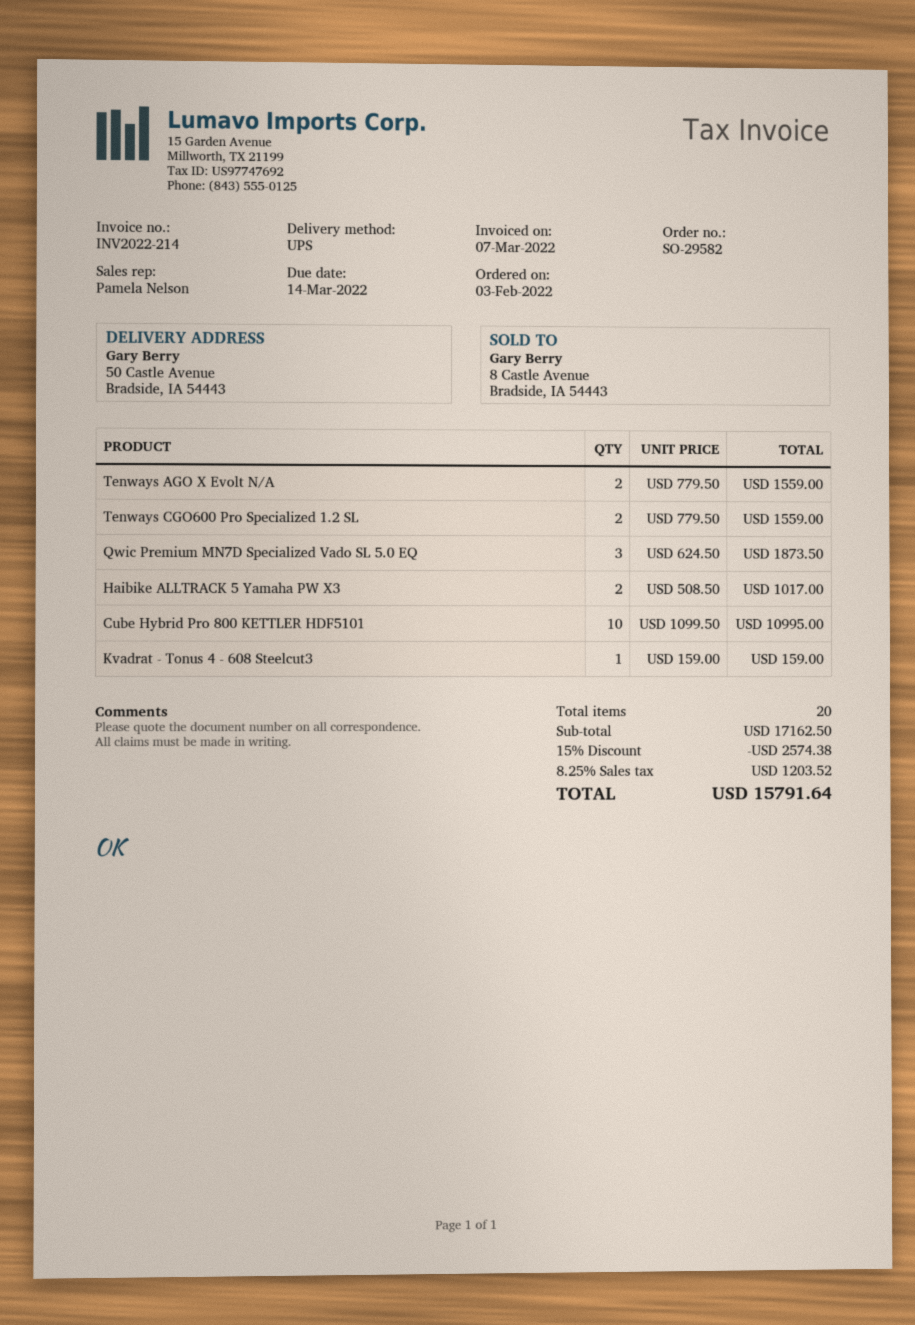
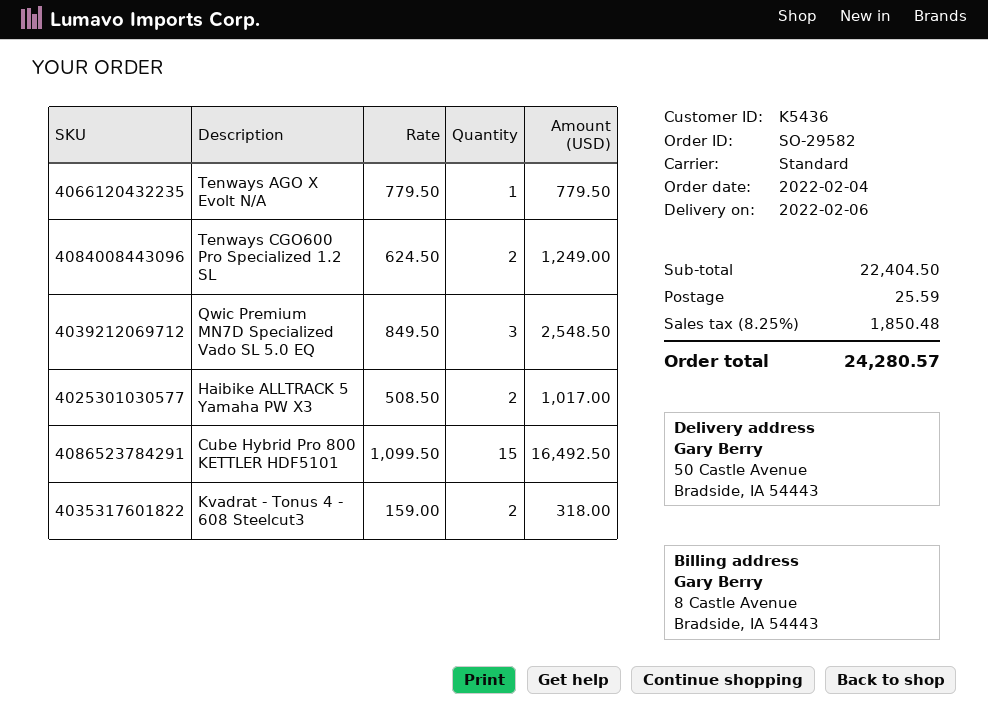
order date: 2022-02-03 -> 2022-02-04
shipping method: UPS -> standard
Tenways AGO X Evolt N/A: 2 x 779.50 = 1559.00 -> 1 x 779.50 = 779.50
Tenways CGO600 Pro Specialized 1.2 SL: 2 x 779.50 = 1559.00 -> 2 x 624.50 = 1249.00
Qwic Premium MN7D Specialized Vado SL 5.0 EQ: 3 x 624.50 = 1873.50 -> 3 x 849.50 = 2548.50
Cube Hybrid Pro 800 KETTLER HDF5101: 10 x 1099.50 = 10995.00 -> 15 x 1099.50 = 16492.50
Kvadrat - Tonus 4 - 608 Steelcut3: 1 x 159.00 = 159.00 -> 2 x 159.00 = 318.00
subtotal: 17162.50 -> 22404.50
discount: 15% = 2574.38 -> none
shipping: none -> 25.59
tax: 8.25% = 1203.52 -> 8.25% = 1850.48
total: 15791.64 -> 24280.57

